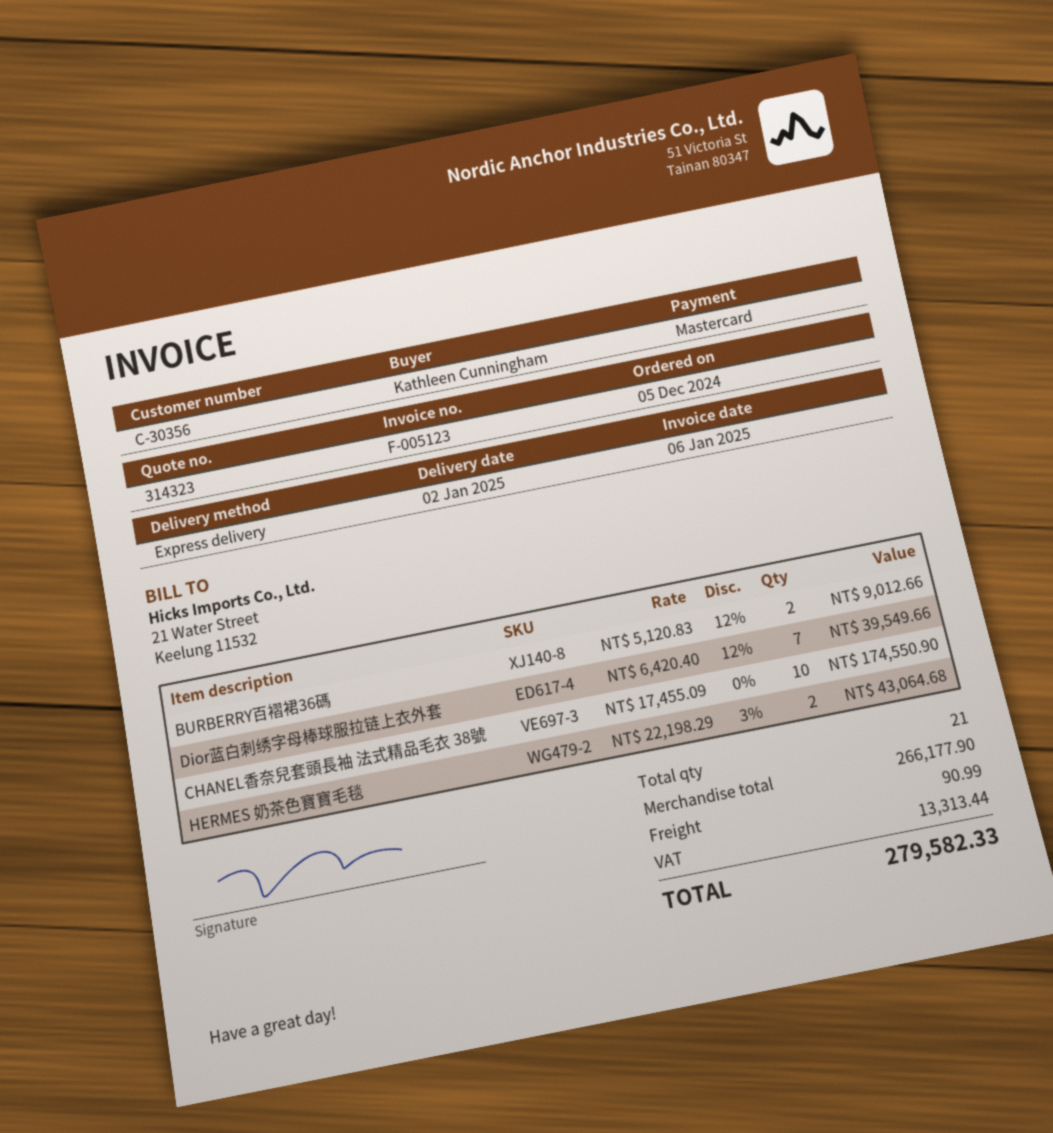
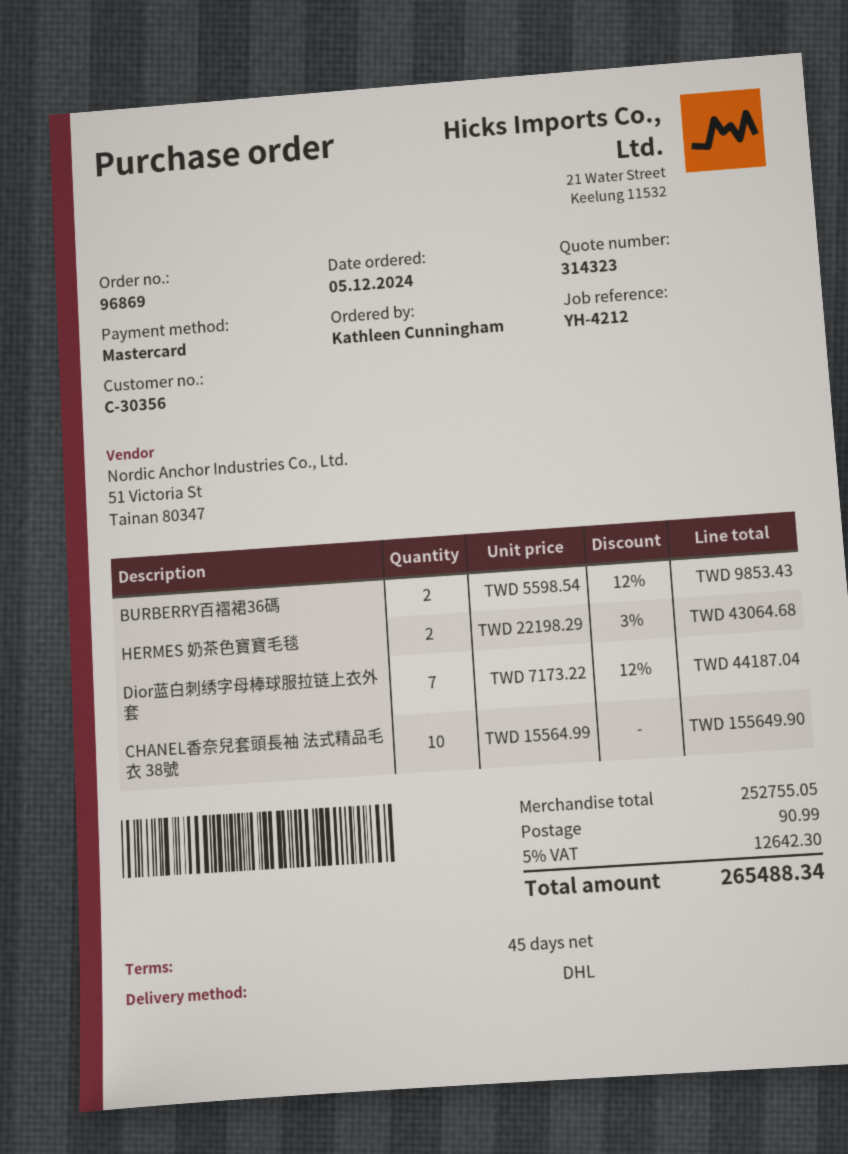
shipping method: express -> DHL
BURBERRY百褶裙36碼: 2 x 5120.83 - 12% = 9012.66 -> 2 x 5598.54 - 12% = 9853.43
Dior蓝白刺绣字母棒球服拉链上衣外套: 7 x 6420.40 - 12% = 39549.66 -> 7 x 7173.22 - 12% = 44187.04
CHANEL香奈兒套頭長袖 法式精品毛衣 38號: 10 x 17455.09 = 174550.90 -> 10 x 15564.99 = 155649.90
subtotal: 266177.90 -> 252755.05
tax: 13313.44 -> 12642.30
total: 279582.33 -> 265488.34

